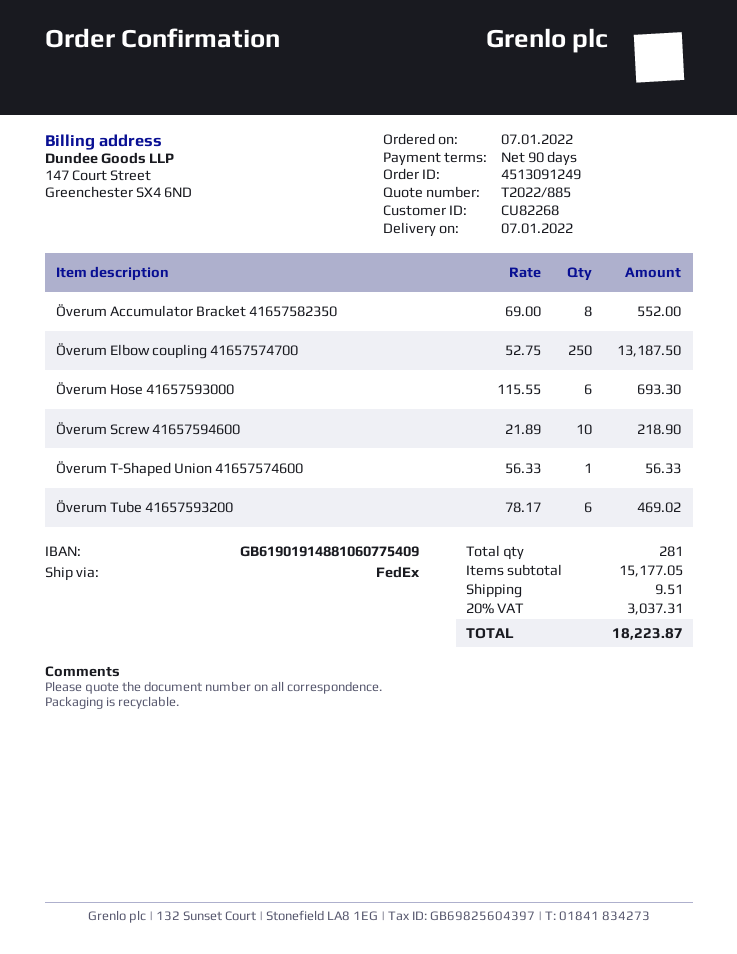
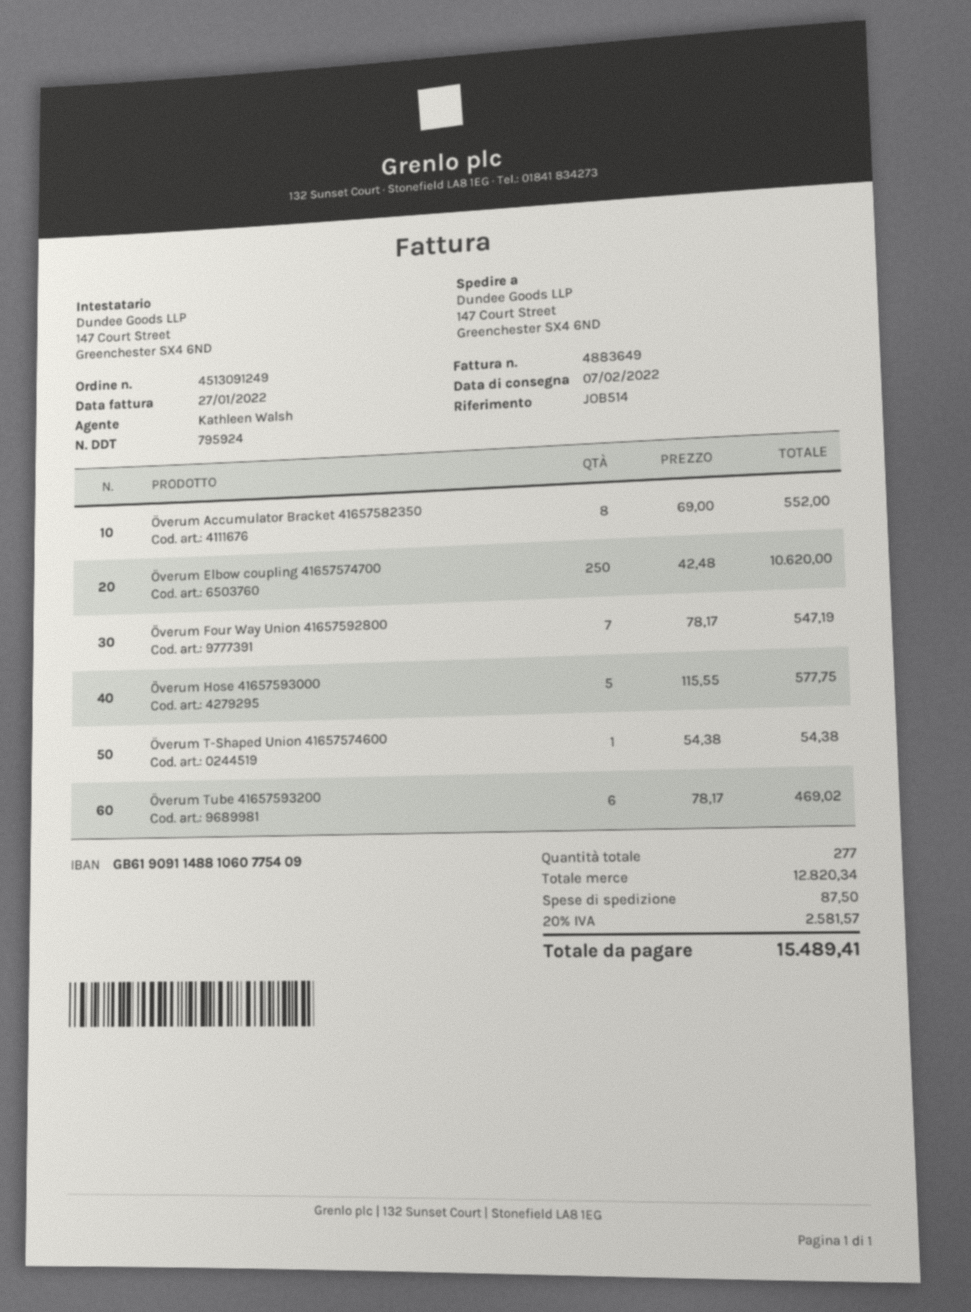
delivery date: 2022-01-07 -> 2022-02-07
bank account: GB61901914881060775409 -> GB61909114881060775409
Överum Elbow coupling 41657574700: 250 x 52.75 = 13187.50 -> 250 x 42.48 = 10620.00
Överum Hose 41657593000: 6 x 115.55 = 693.30 -> 5 x 115.55 = 577.75
Överum Screw 41657594600: 10 x 21.89 = 218.90 -> none
Överum T-Shaped Union 41657574600: 1 x 56.33 = 56.33 -> 1 x 54.38 = 54.38
Överum Four Way Union 41657592800: none -> 7 x 78.17 = 547.19
total quantity: 281 -> 277
subtotal: 15177.05 -> 12820.34
shipping: 9.51 -> 87.50
tax: 20% = 3037.31 -> 20% = 2581.57
total: 18223.87 -> 15489.41

